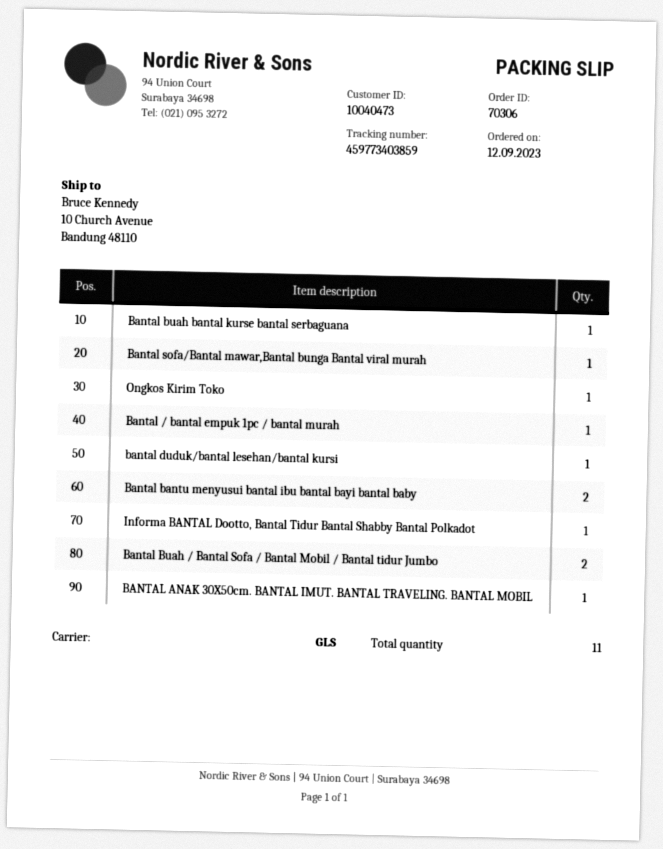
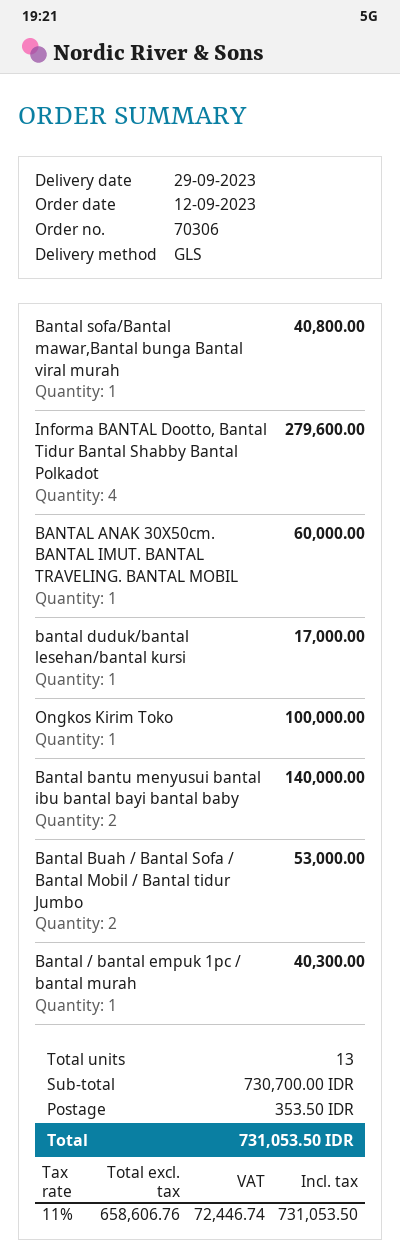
Bantal buah bantal kurse bantal serbaguana: 1 -> none
Informa BANTAL Dootto, Bantal Tidur Bantal Shabby Bantal Polkadot: 1 -> 4
total quantity: 11 -> 13

